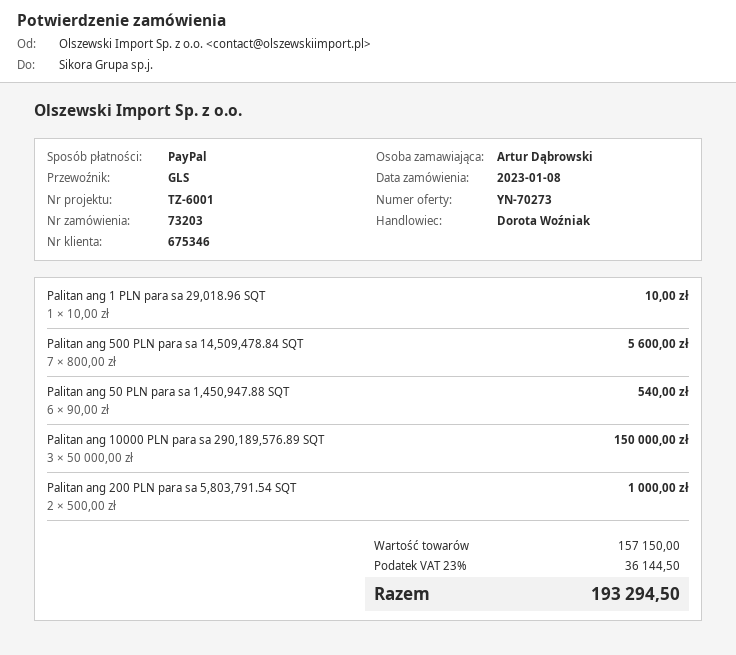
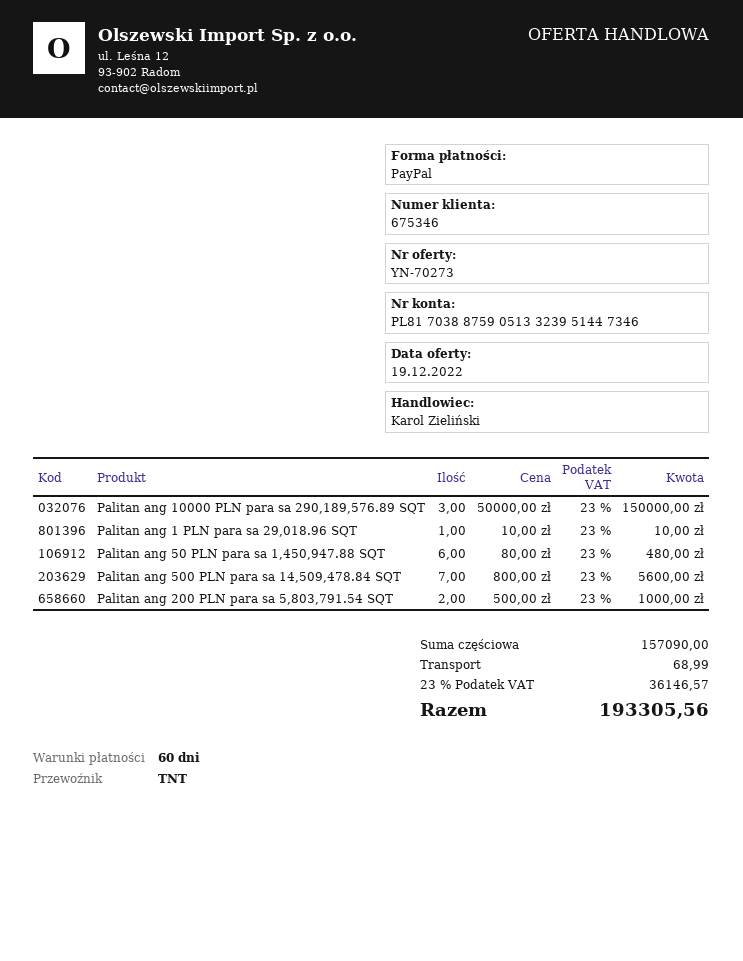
sales rep: Dorota Woźniak -> Karol Zieliński
shipping method: GLS -> TNT
Palitan ang 50 PLN para sa 1,450,947.88 SQT: 6 x 90.00 = 540.00 -> 6 x 80.00 = 480.00
subtotal: 157150.00 -> 157090.00
shipping: none -> 68.99
tax: 23% = 36144.50 -> 23% = 36146.57
total: 193294.50 -> 193305.56

